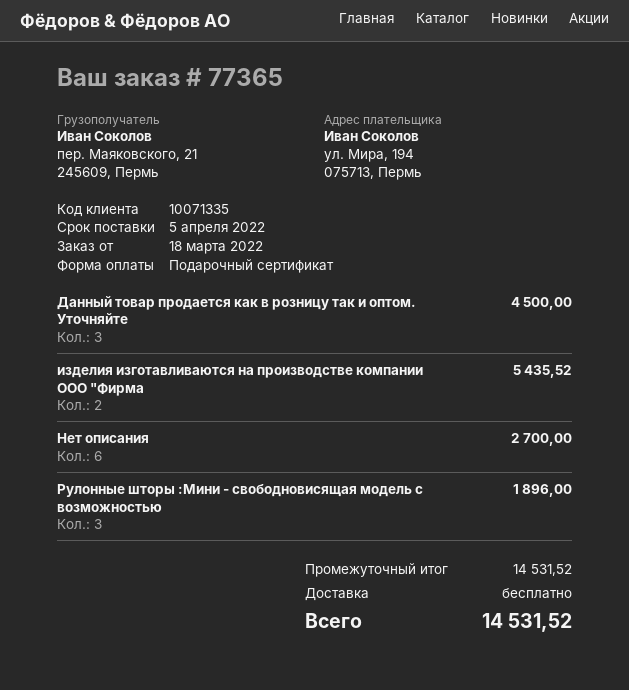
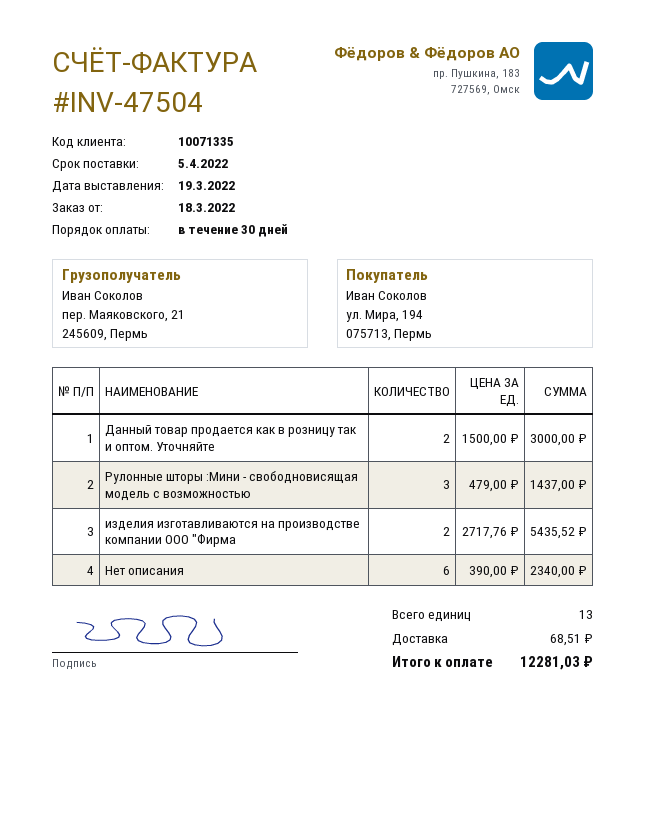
Данный товар продается как в розницу так и оптом. Уточняйте: 3 for 4500.00 -> 2 for 3000.00
Нет описания: 6 for 2700.00 -> 6 for 2340.00
Рулонные шторы :Мини - свободновисящая модель с возможностью: 3 for 1896.00 -> 3 for 1437.00
shipping: 0.00 -> 68.51
total: 14531.52 -> 12281.03

